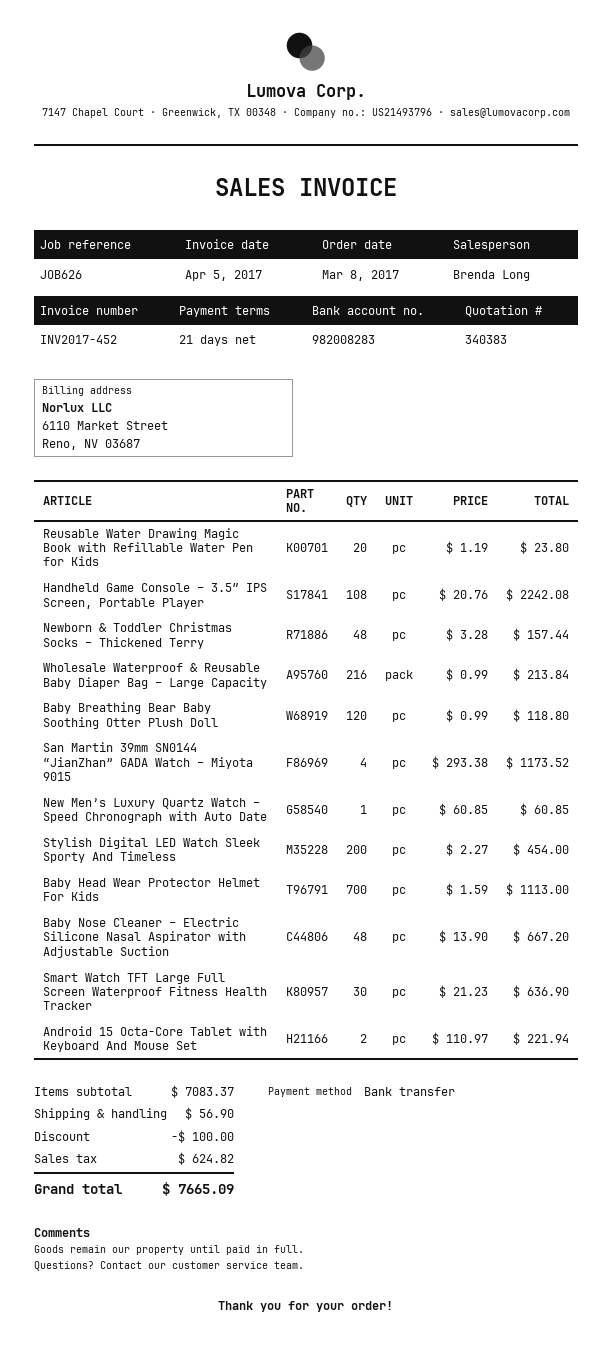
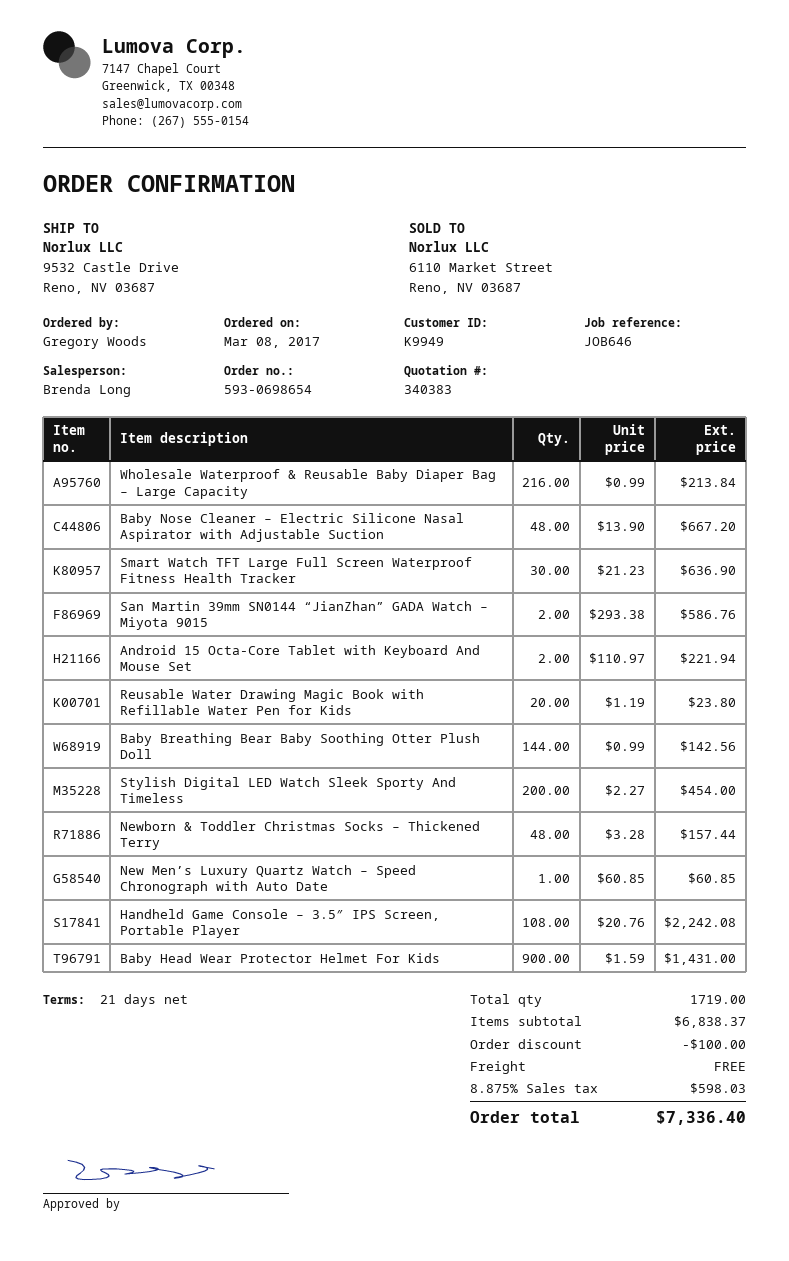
reference: JOB626 -> JOB646
Baby Breathing Bear Baby Soothing Otter Plush Doll: 120 x 0.99 = 118.80 -> 144 x 0.99 = 142.56
San Martin 39mm SN0144 “JianZhan” GADA Watch – Miyota 9015: 4 x 293.38 = 1173.52 -> 2 x 293.38 = 586.76
Baby Head Wear Protector Helmet For Kids: 700 x 1.59 = 1113.00 -> 900 x 1.59 = 1431.00
subtotal: 7083.37 -> 6838.37
shipping: 56.90 -> 0.00
tax: 624.82 -> 598.03
total: 7665.09 -> 7336.40

